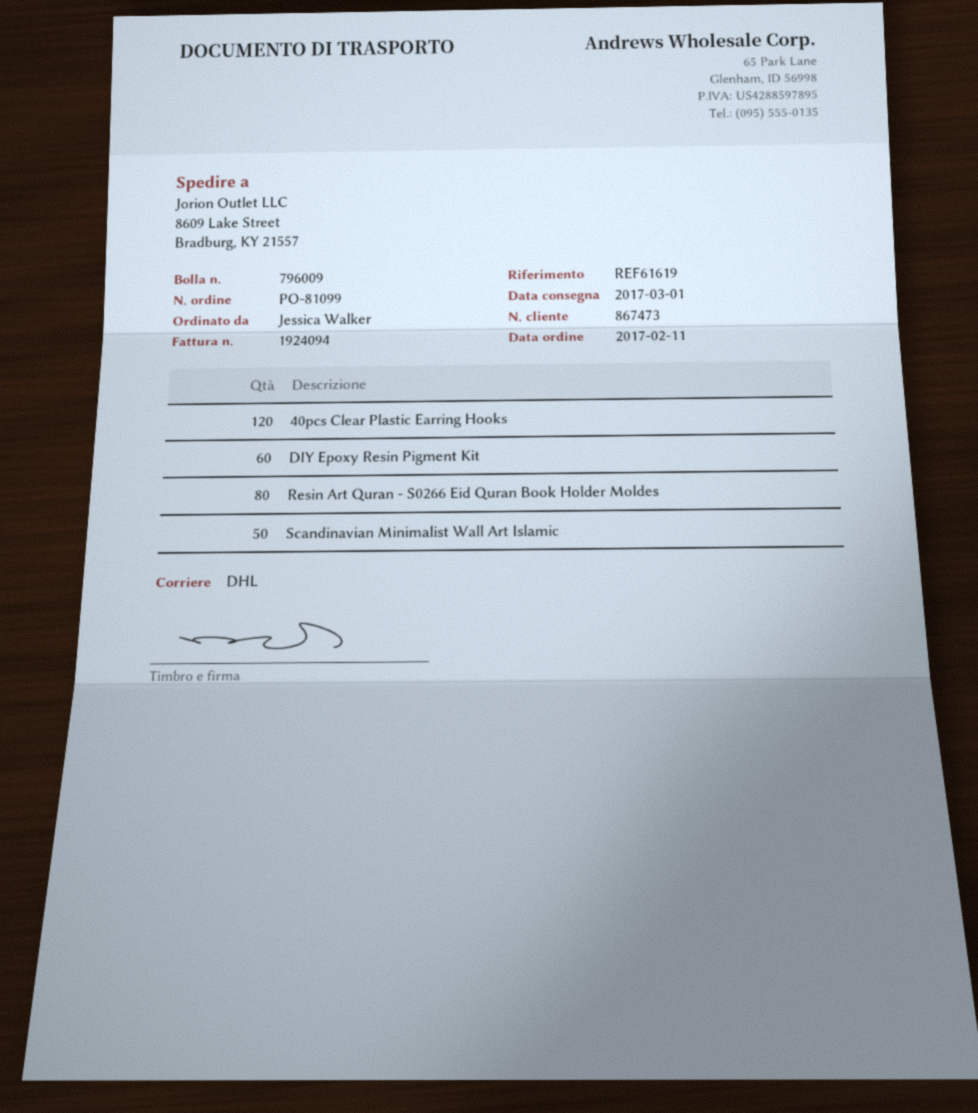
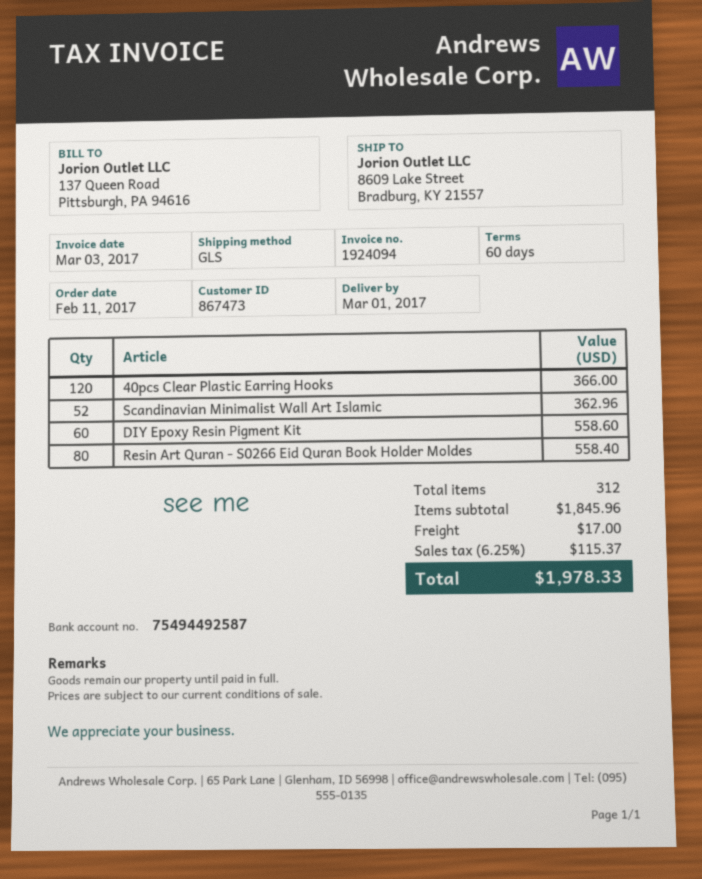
shipping method: DHL -> GLS
Scandinavian Minimalist Wall Art Islamic: 50 -> 52

